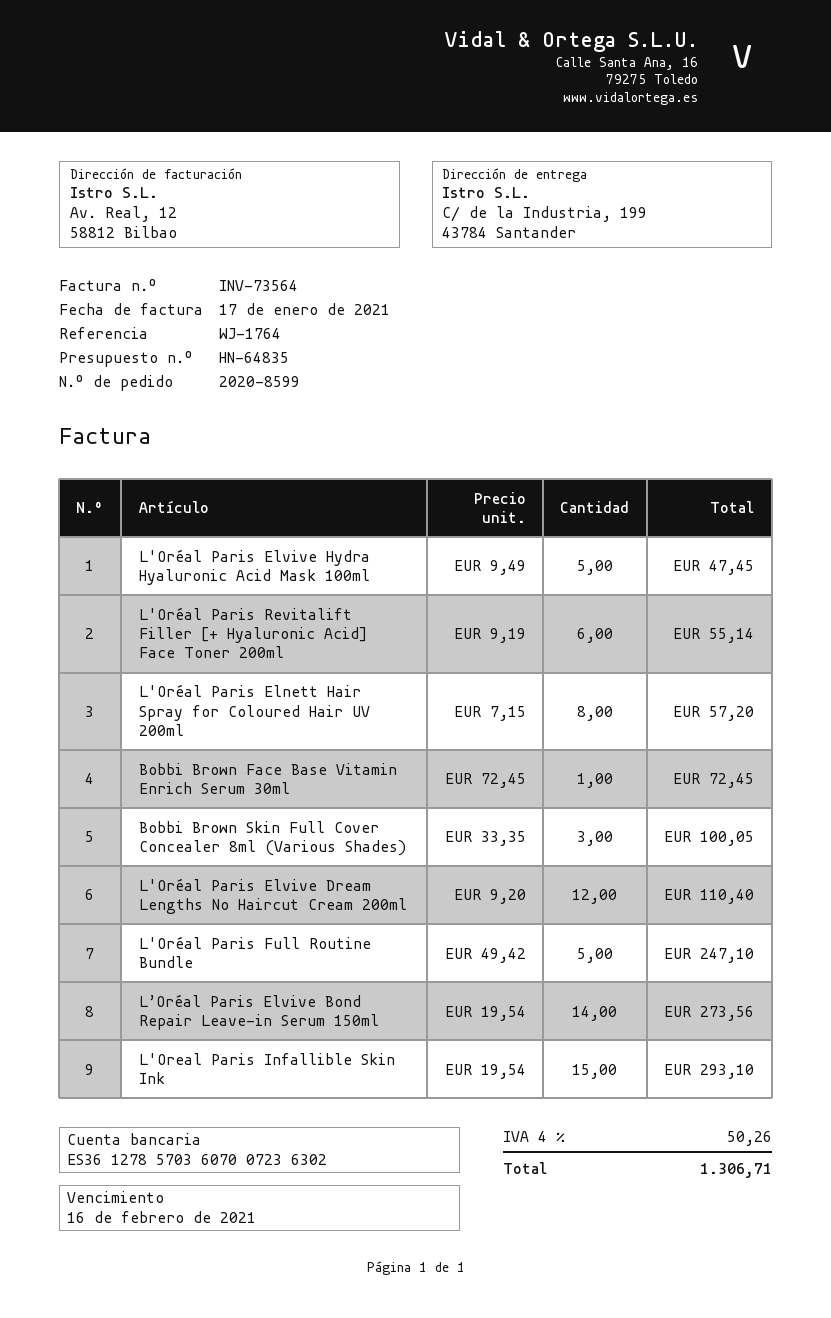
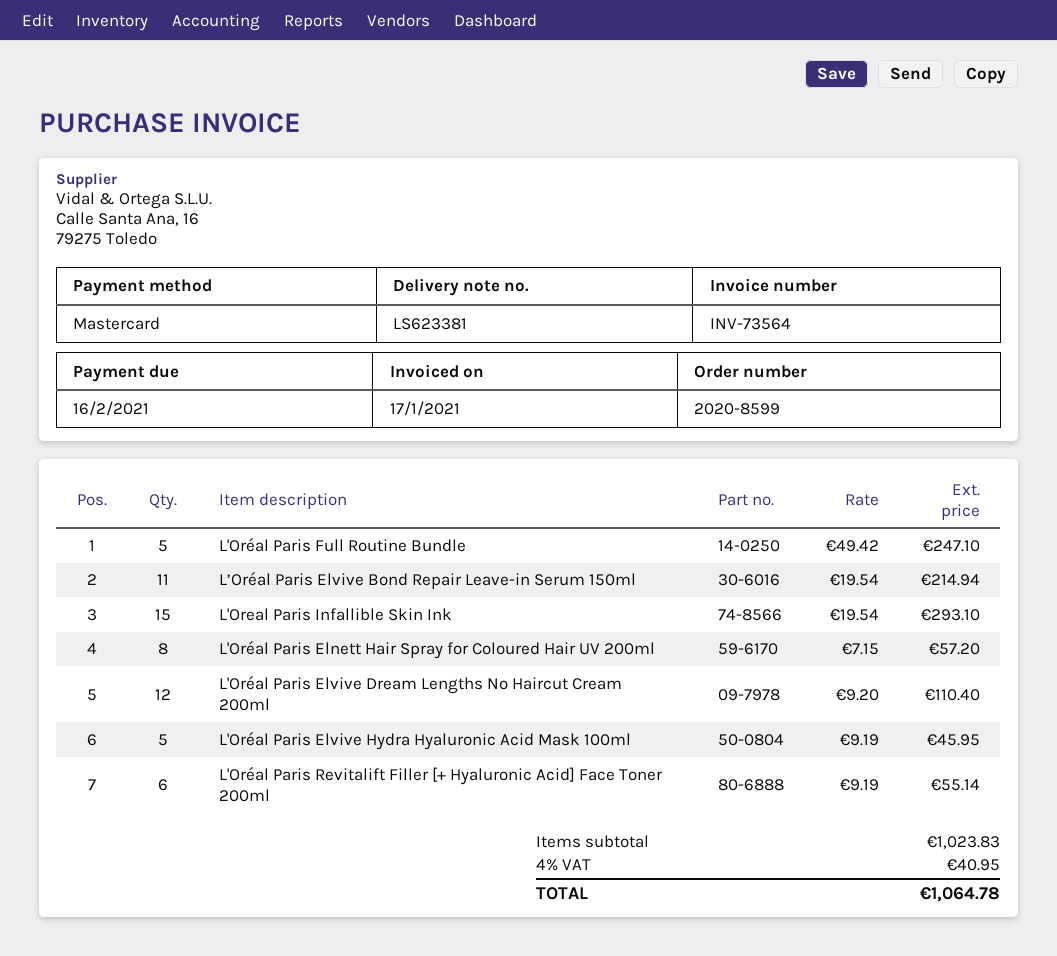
L'Oréal Paris Elvive Hydra Hyaluronic Acid Mask 100ml: 5 x 9.49 = 47.45 -> 5 x 9.19 = 45.95
Bobbi Brown Face Base Vitamin Enrich Serum 30ml: 1 x 72.45 = 72.45 -> none
Bobbi Brown Skin Full Cover Concealer 8ml (Various Shades): 3 x 33.35 = 100.05 -> none
L’Oréal Paris Elvive Bond Repair Leave-in Serum 150ml: 14 x 19.54 = 273.56 -> 11 x 19.54 = 214.94
tax: 4% = 50.26 -> 4% = 40.95
total: 1306.71 -> 1064.78

